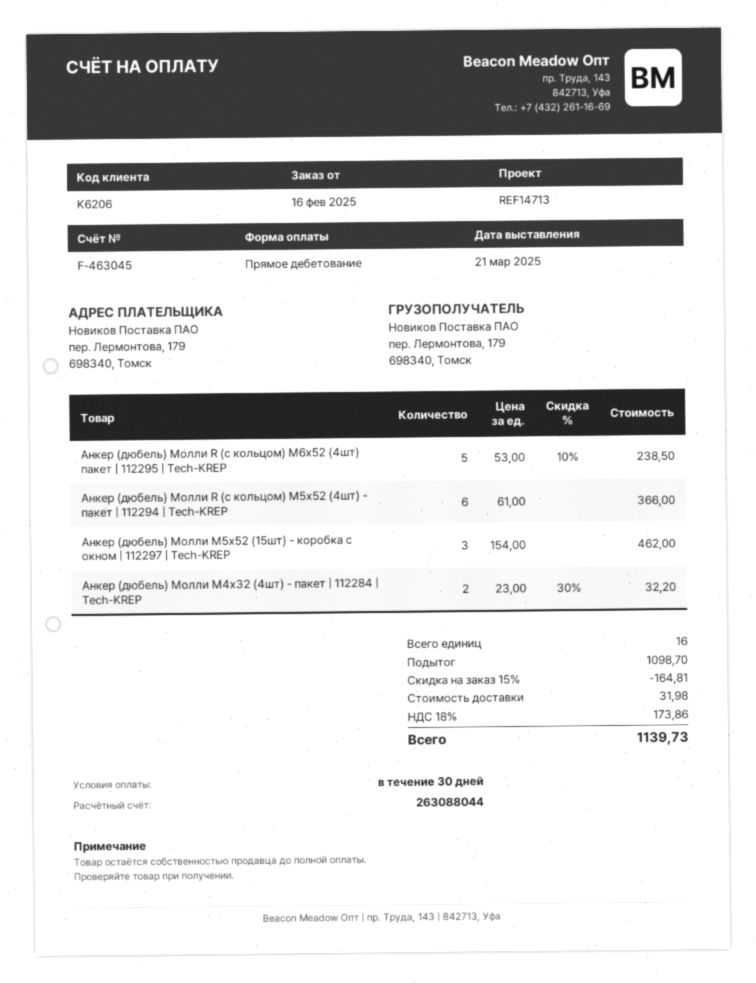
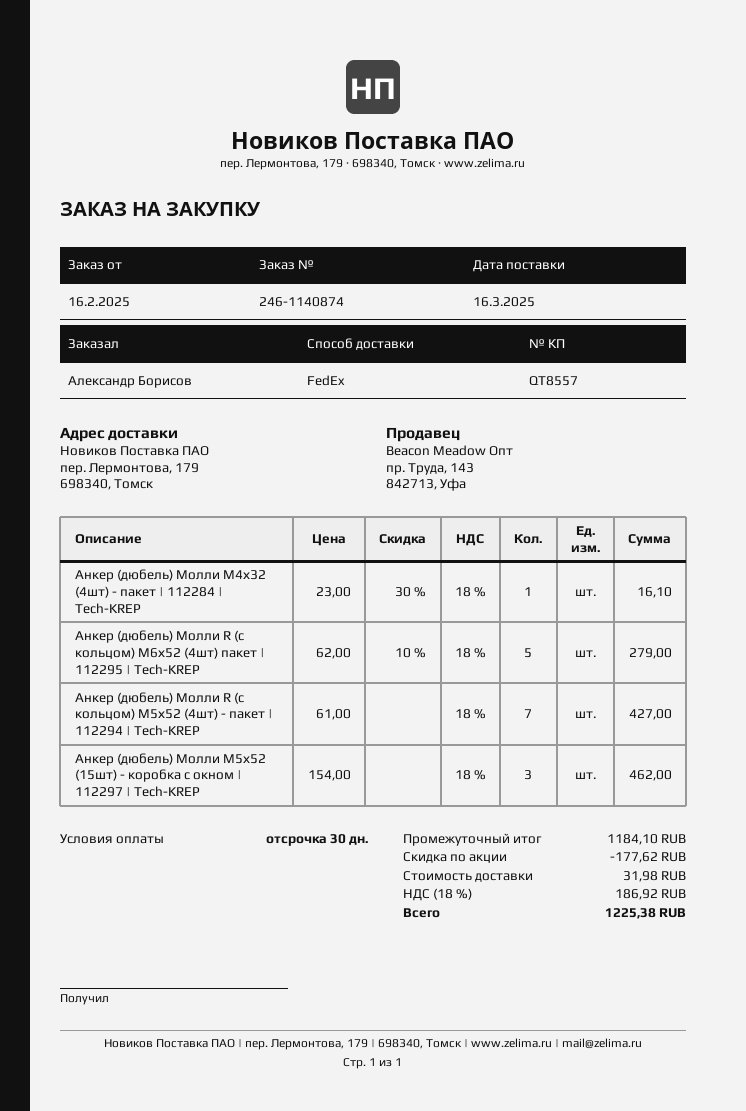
Анкер (дюбель) Молли R (с кольцом) М6х52 (4шт) пакет | 112295 | Tech-KREP: 5 x 53.00 - 10% = 238.50 -> 5 x 62.00 - 10% = 279.00
Анкер (дюбель) Молли R (с кольцом) М5х52 (4шт) - пакет | 112294 | Tech-KREP: 6 x 61.00 = 366.00 -> 7 x 61.00 = 427.00
Анкер (дюбель) Молли М4х32 (4шт) - пакет | 112284 | Tech-KREP: 2 x 23.00 - 30% = 32.20 -> 1 x 23.00 - 30% = 16.10
subtotal: 1098.70 -> 1184.10
discount: 164.81 -> 177.62
tax: 18% = 173.86 -> 18% = 186.92
total: 1139.73 -> 1225.38

